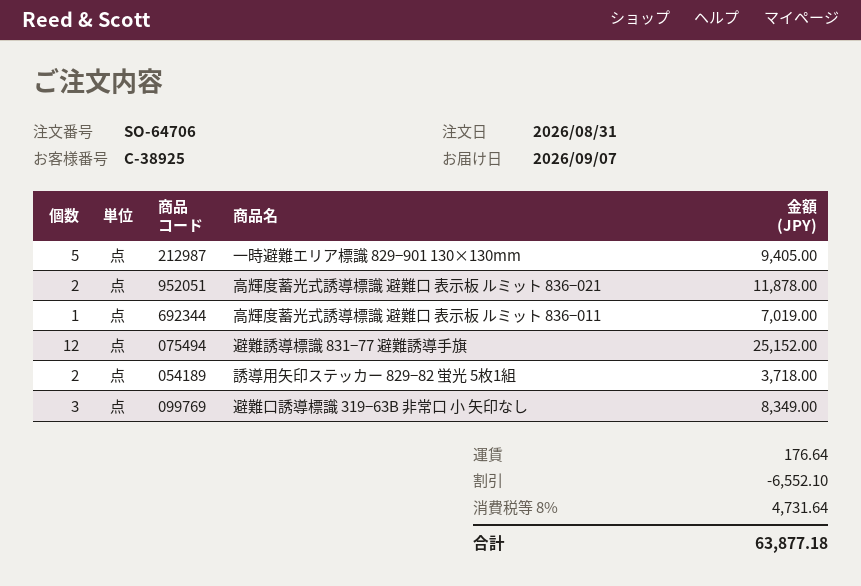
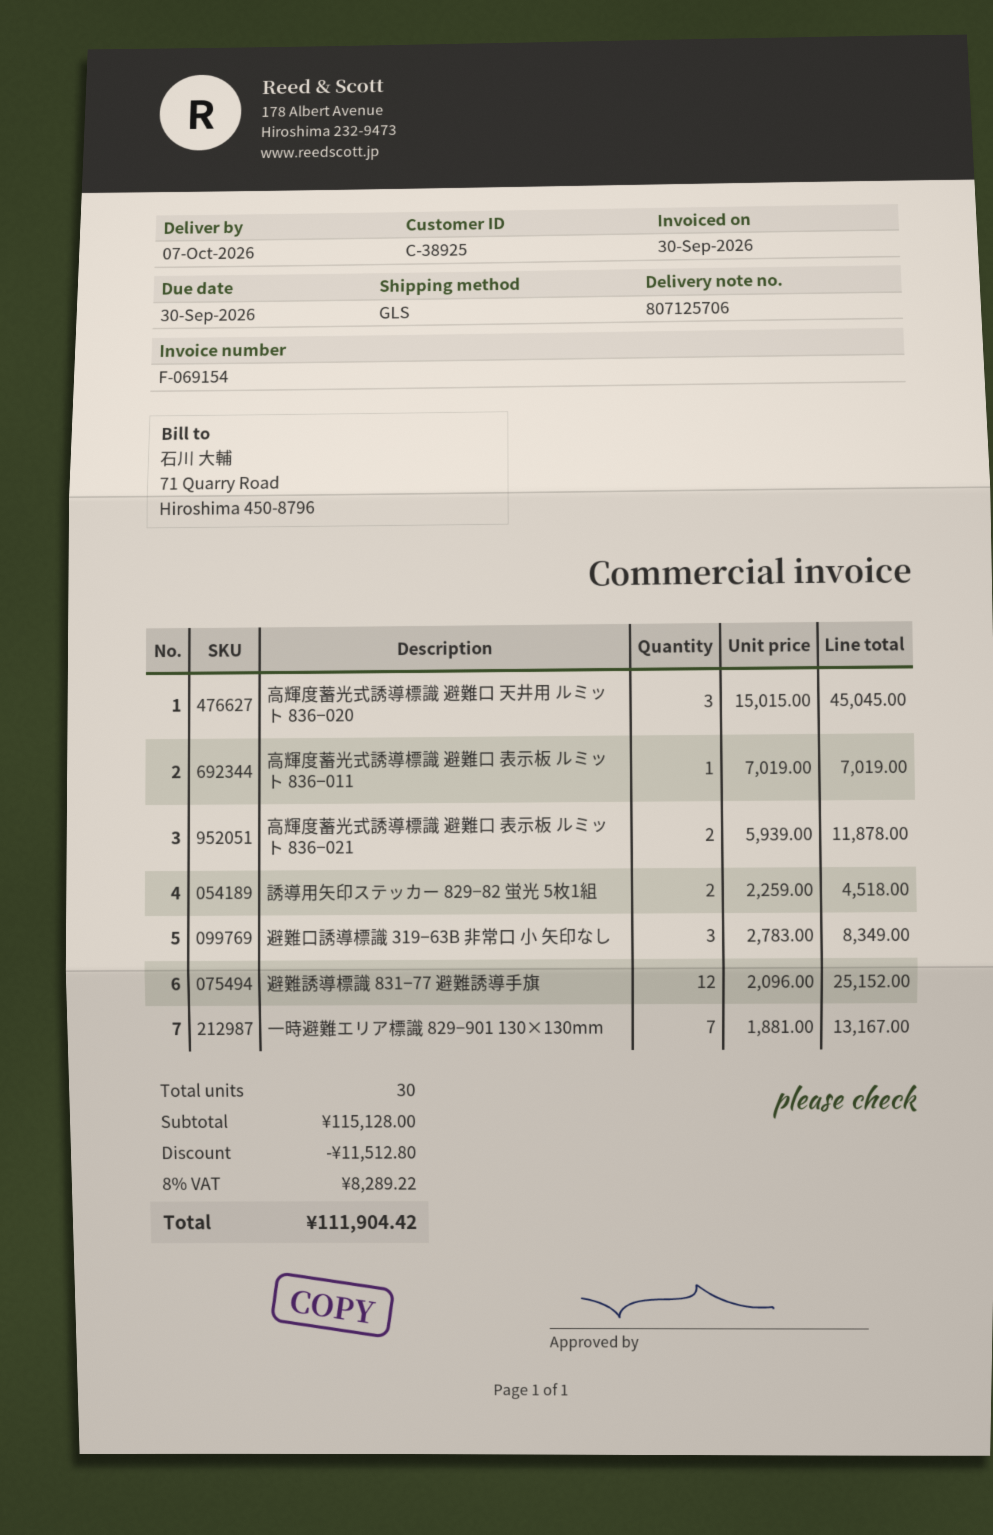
delivery date: 2026-09-07 -> 2026-10-07
一時避難エリア標識 829−901 130×130mm: 5 for 9405.00 -> 7 for 13167.00
誘導用矢印ステッカー 829−82 蛍光 5枚1組: 2 for 3718.00 -> 2 for 4518.00
高輝度蓄光式誘導標識 避難口 天井用 ルミット 836−020: none -> 3 for 45045.00
discount: 6552.10 -> 11512.80
shipping: 176.64 -> none
tax: 8% = 4731.64 -> 8% = 8289.22
total: 63877.18 -> 111904.42

